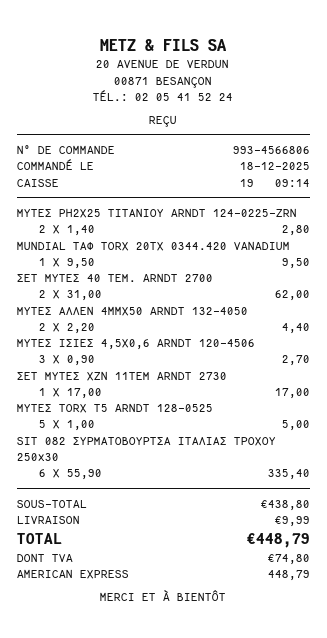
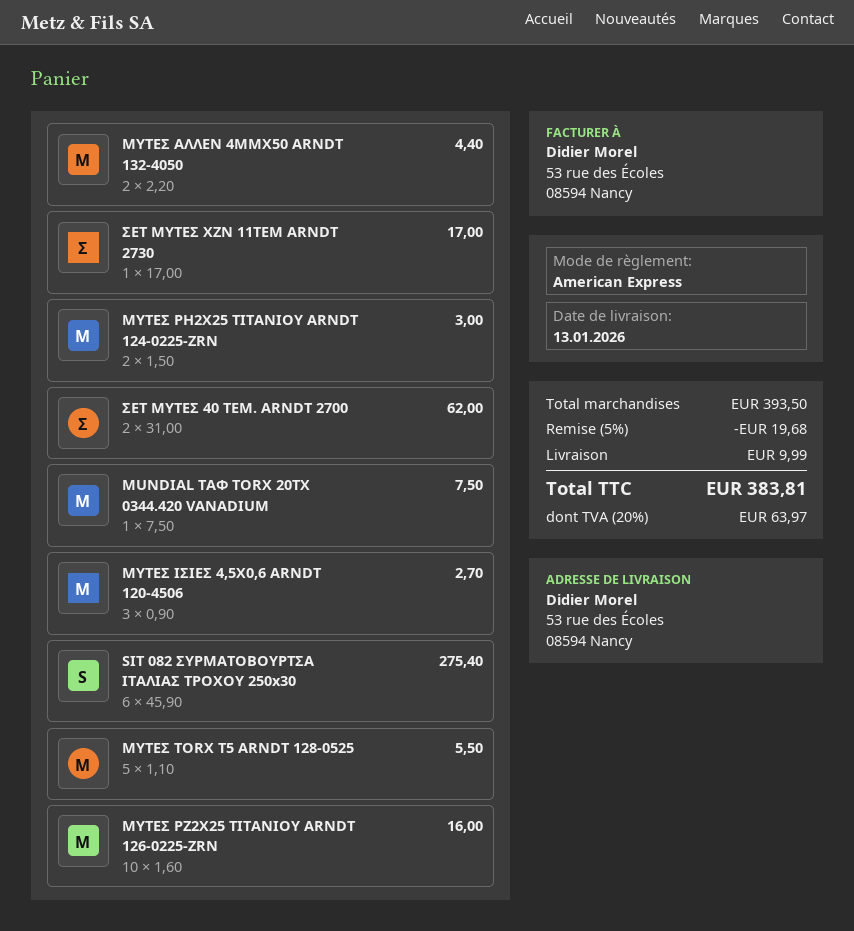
ΜΥΤΕΣ PH2X25 ΤΙΤΑΝΙΟΥ ARNDT 124-0225-ZRN: 2 x 1.40 = 2.80 -> 2 x 1.50 = 3.00
MUNDIAL ΤΑΦ TORX 20TX 0344.420 VANADIUM: 1 x 9.50 = 9.50 -> 1 x 7.50 = 7.50
ΜΥΤΕΣ TORX T5 ARNDT 128-0525: 5 x 1.00 = 5.00 -> 5 x 1.10 = 5.50
SIT 082 ΣΥΡΜΑΤΟΒΟΥΡΤΣΑ ΙΤΑΛΙΑΣ ΤΡΟΧΟΥ 250x30: 6 x 55.90 = 335.40 -> 6 x 45.90 = 275.40
ΜΥΤΕΣ PZ2X25 ΤΙΤΑΝΙΟΥ ARNDT 126-0225-ZRN: none -> 10 x 1.60 = 16.00
subtotal: 438.80 -> 393.50
discount: none -> 5% = 19.68
tax: 74.80 -> 63.97
total: 448.79 -> 383.81

